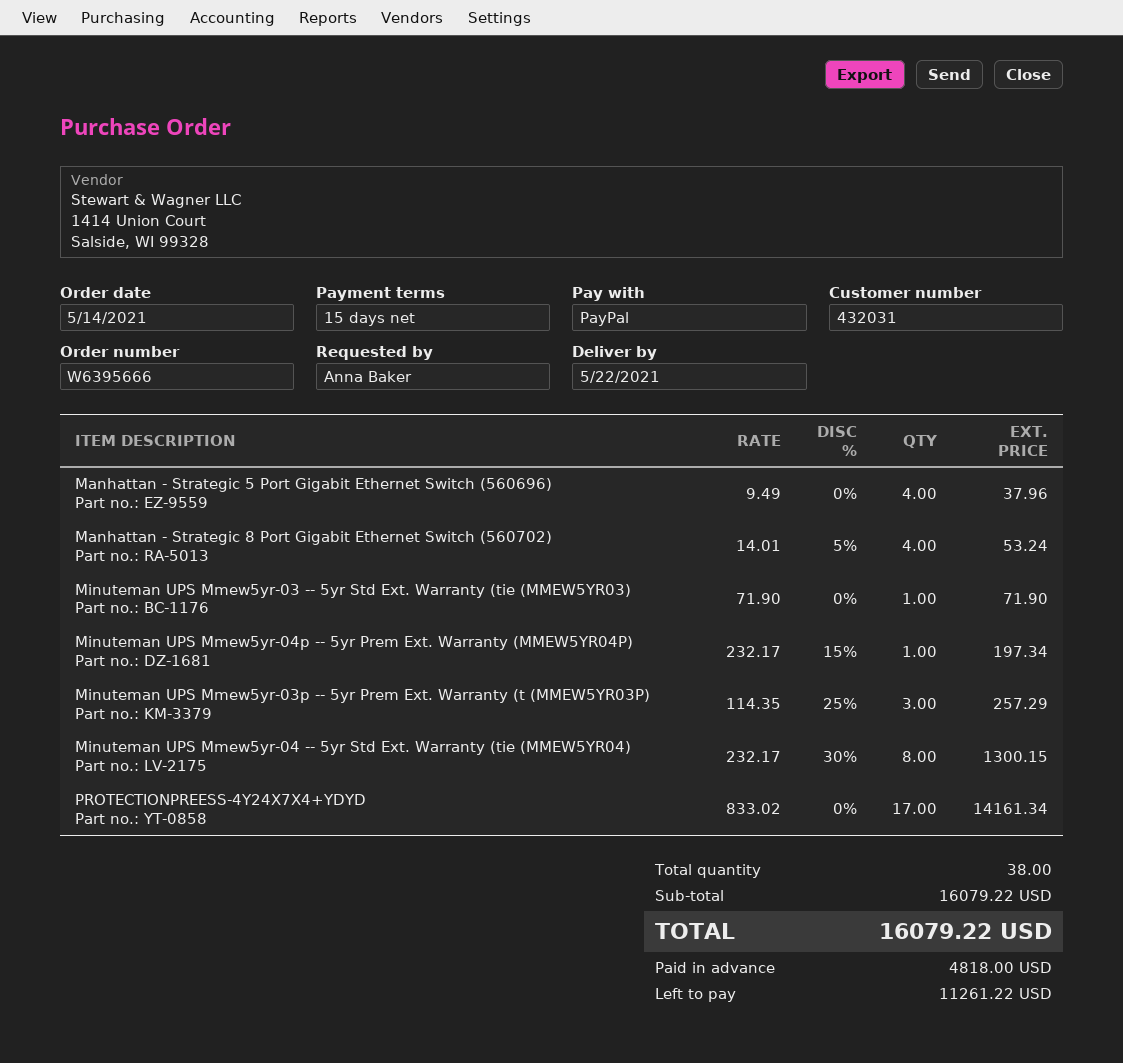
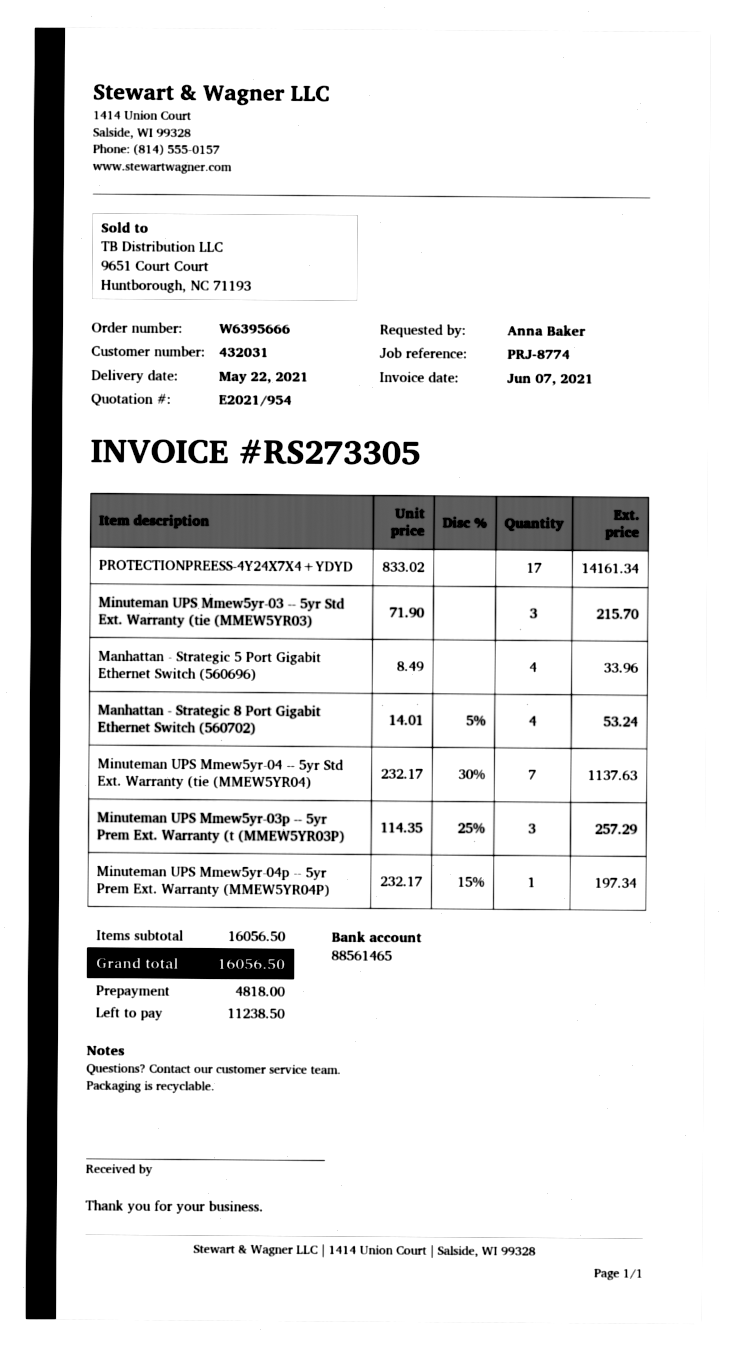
Manhattan - Strategic 5 Port Gigabit Ethernet Switch (560696): 4 x 9.49 = 37.96 -> 4 x 8.49 = 33.96
Minuteman UPS Mmew5yr-03 -- 5yr Std Ext. Warranty (tie (MMEW5YR03): 1 x 71.90 = 71.90 -> 3 x 71.90 = 215.70
Minuteman UPS Mmew5yr-04 -- 5yr Std Ext. Warranty (tie (MMEW5YR04): 8 x 232.17 - 30% = 1300.15 -> 7 x 232.17 - 30% = 1137.63
subtotal: 16079.22 -> 16056.50
total: 16079.22 -> 16056.50
balance: 11261.22 -> 11238.50

